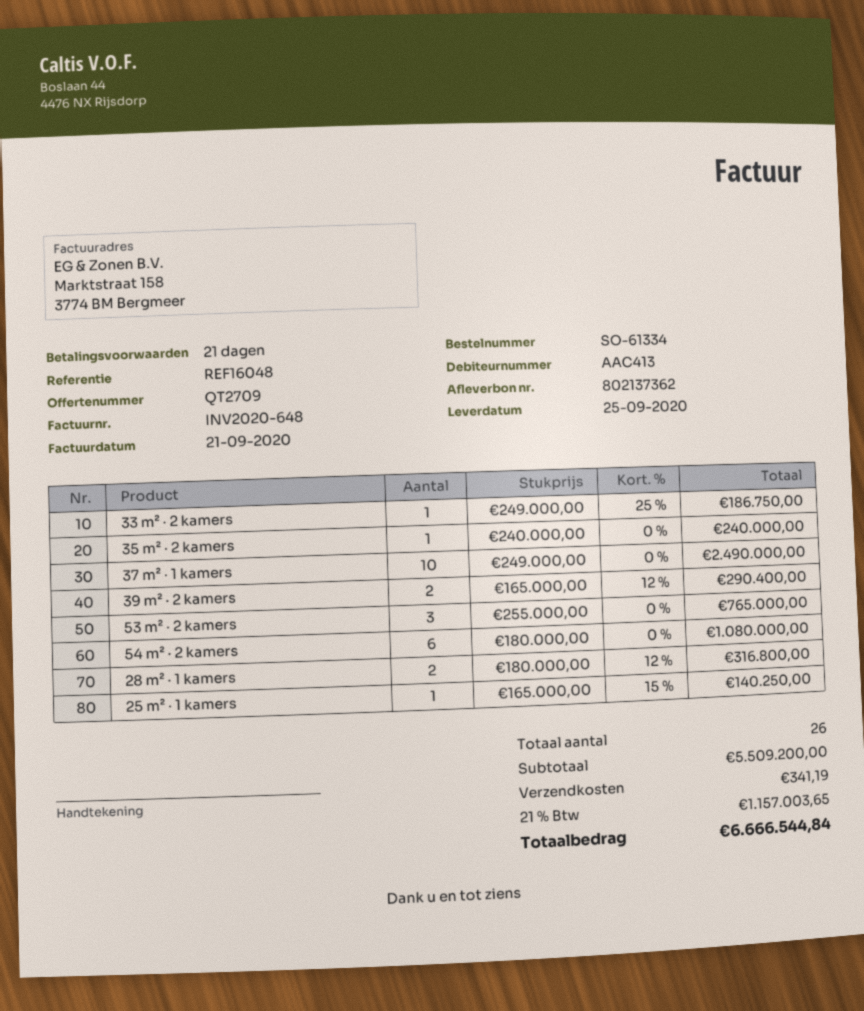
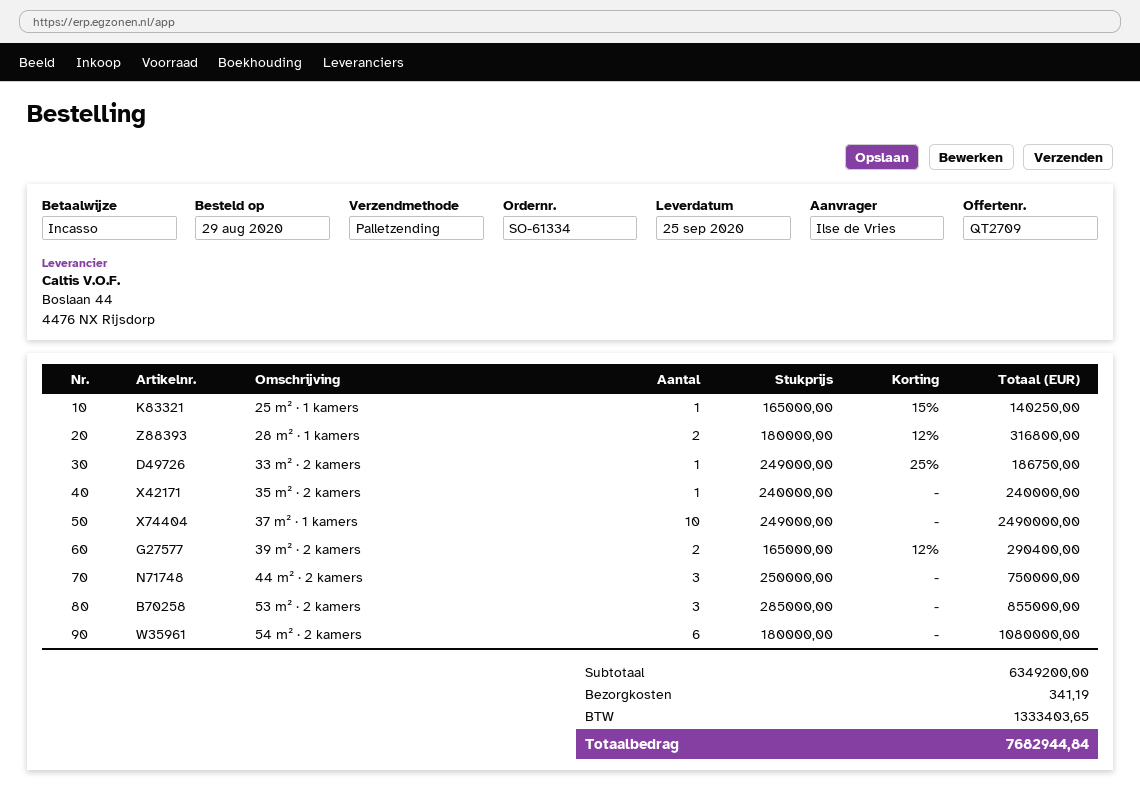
53 m² · 2 kamers: 3 x 255000.00 = 765000.00 -> 3 x 285000.00 = 855000.00
44 m² · 2 kamers: none -> 3 x 250000.00 = 750000.00
subtotal: 5509200.00 -> 6349200.00
tax: 1157003.65 -> 1333403.65
total: 6666544.84 -> 7682944.84

